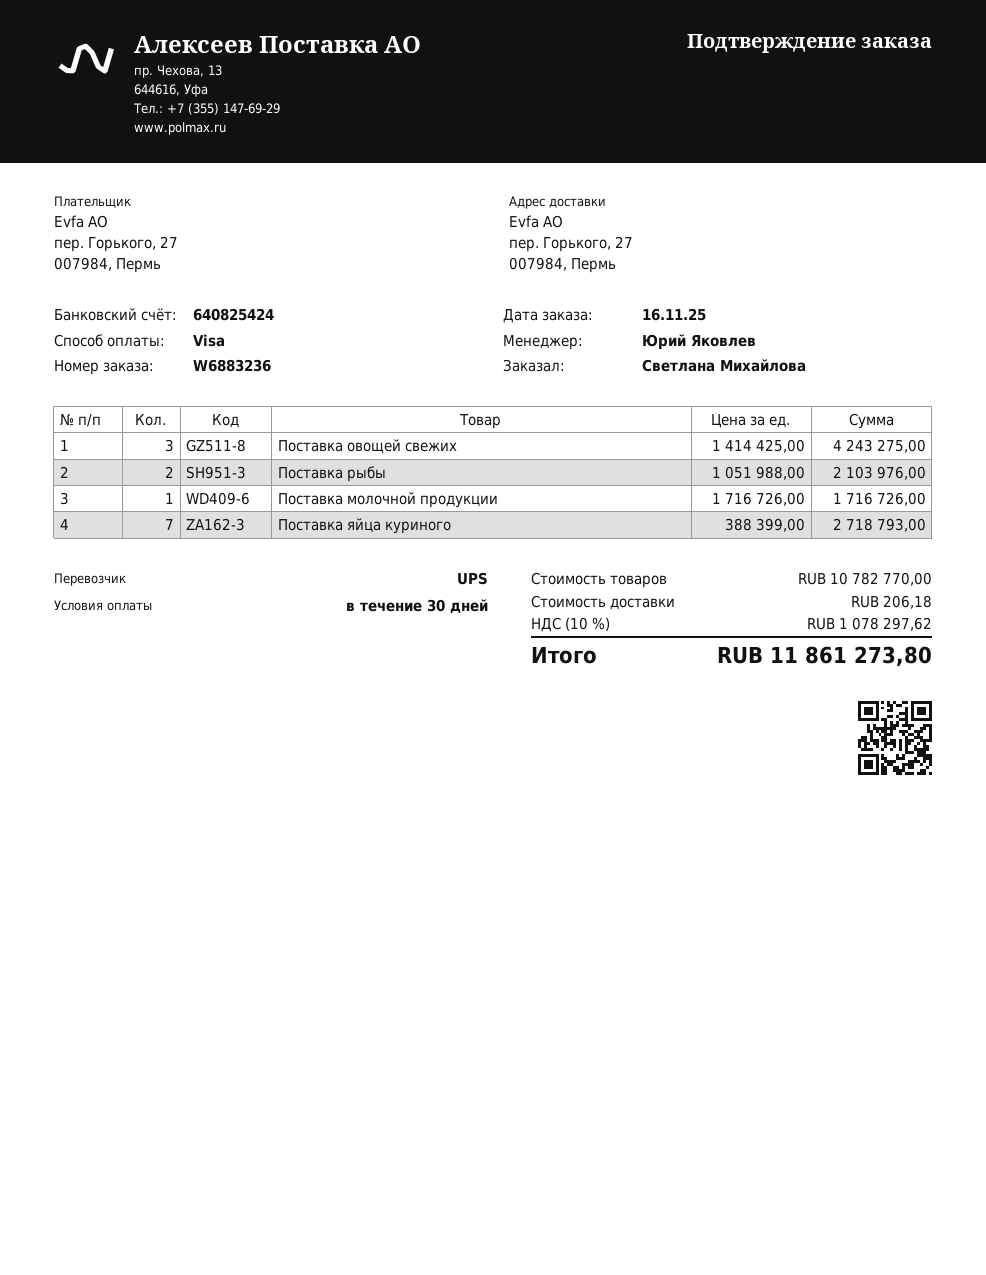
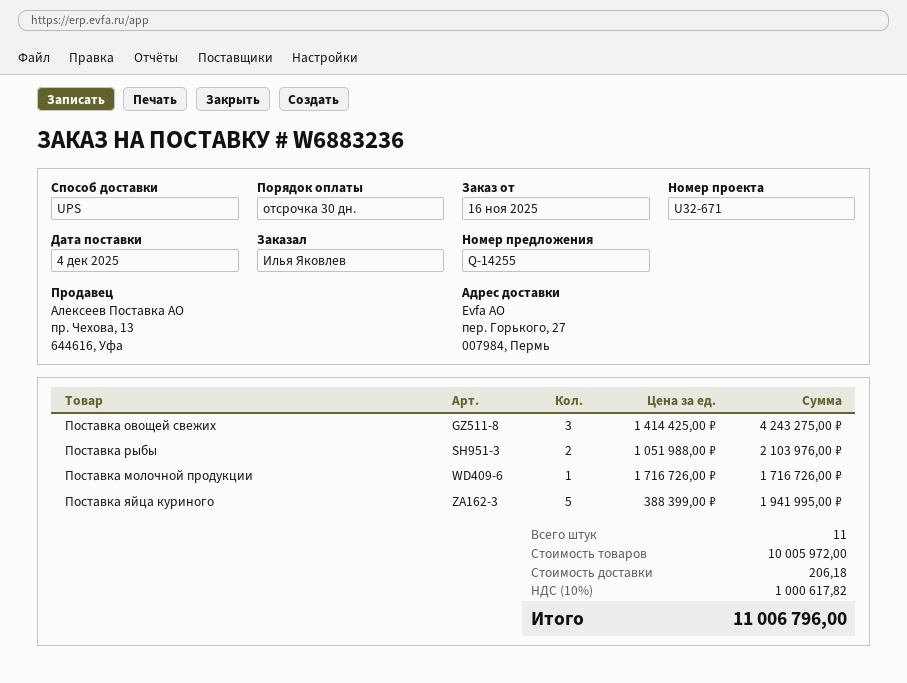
ordered by: Светлана Михайлова -> Илья Яковлев
Поставка яйца куриного: 7 x 388399.00 = 2718793.00 -> 5 x 388399.00 = 1941995.00
subtotal: 10782770.00 -> 10005972.00
tax: 10% = 1078297.62 -> 10% = 1000617.82
total: 11861273.80 -> 11006796.00

